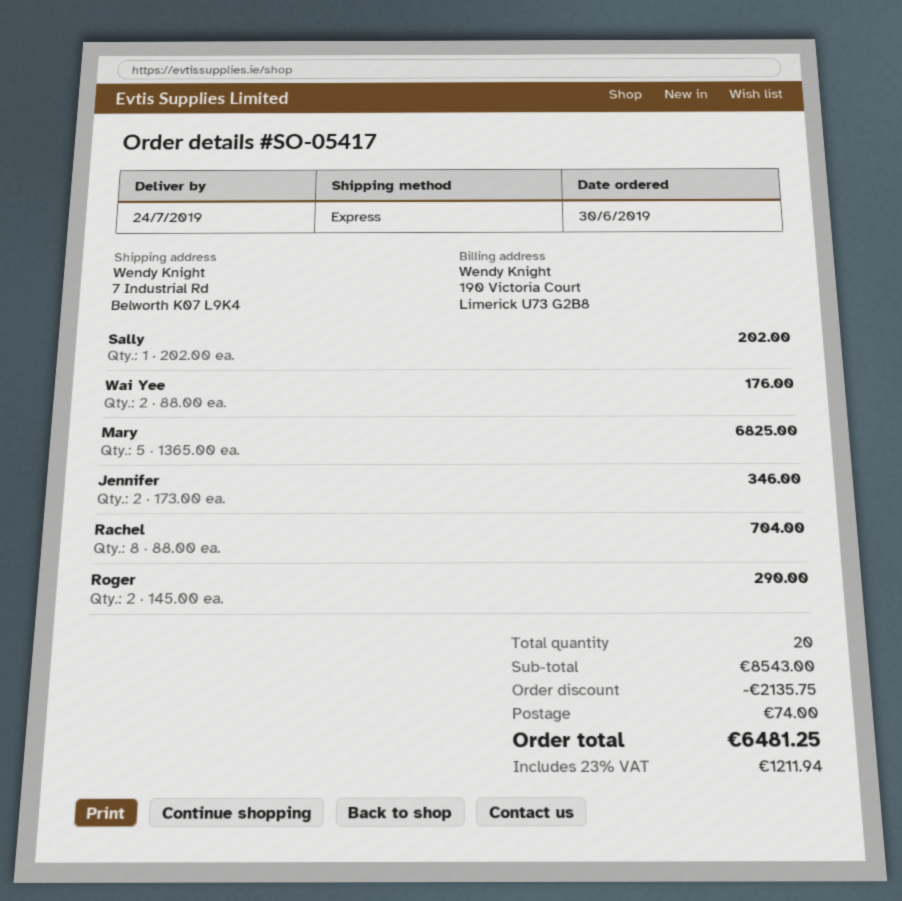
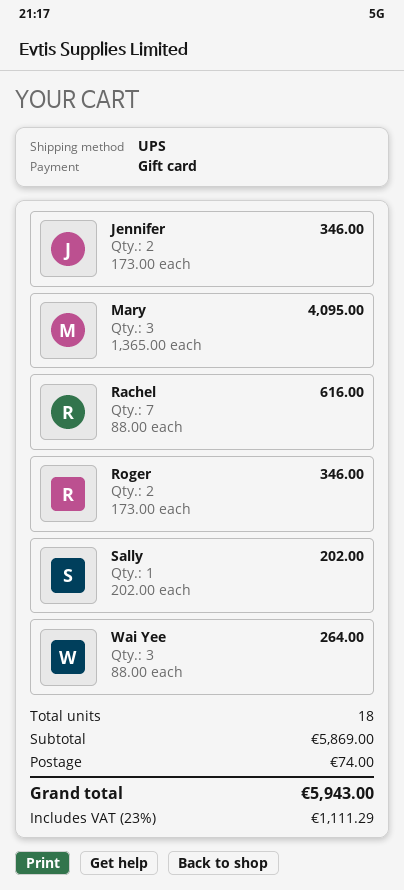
shipping method: express -> UPS
Wai Yee: 2 x 88.00 = 176.00 -> 3 x 88.00 = 264.00
Mary: 5 x 1365.00 = 6825.00 -> 3 x 1365.00 = 4095.00
Rachel: 8 x 88.00 = 704.00 -> 7 x 88.00 = 616.00
Roger: 2 x 145.00 = 290.00 -> 2 x 173.00 = 346.00
total quantity: 20 -> 18
subtotal: 8543.00 -> 5869.00
discount: 2135.75 -> none
tax: 23% = 1211.94 -> 23% = 1111.29
total: 6481.25 -> 5943.00

